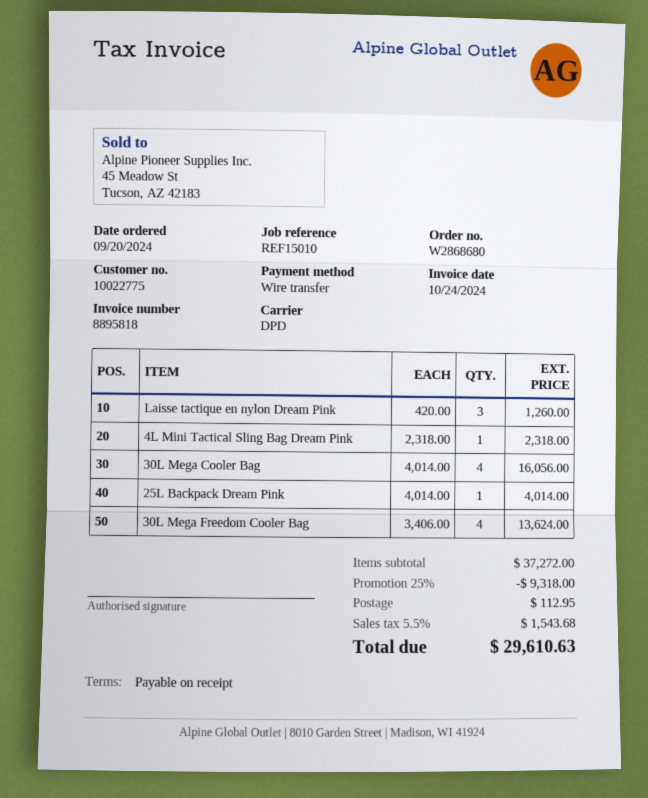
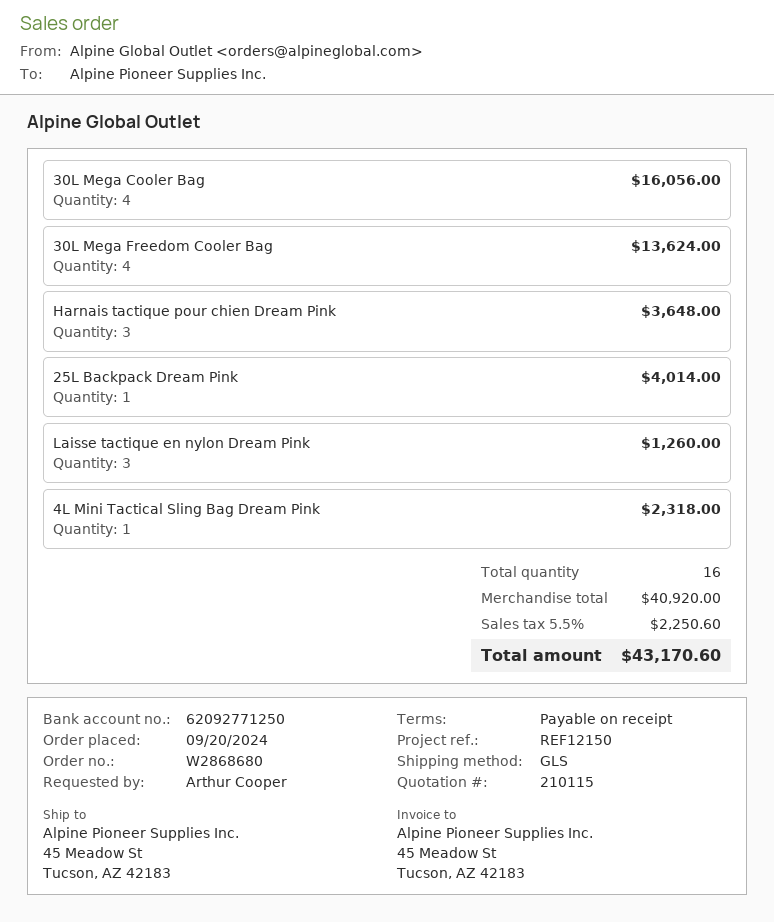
reference: REF15010 -> REF12150
shipping method: DPD -> GLS
Harnais tactique pour chien Dream Pink: none -> 3 for 3648.00
subtotal: 37272.00 -> 40920.00
discount: 25% = 9318.00 -> none
shipping: 112.95 -> none
tax: 5.5% = 1543.68 -> 5.5% = 2250.60
total: 29610.63 -> 43170.60

